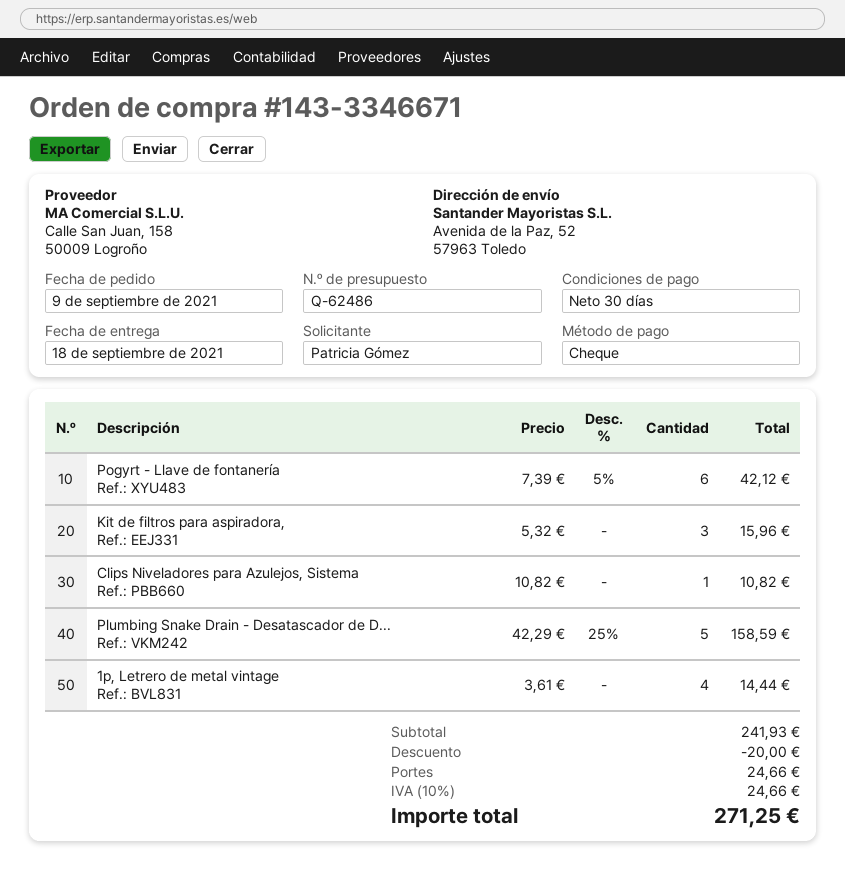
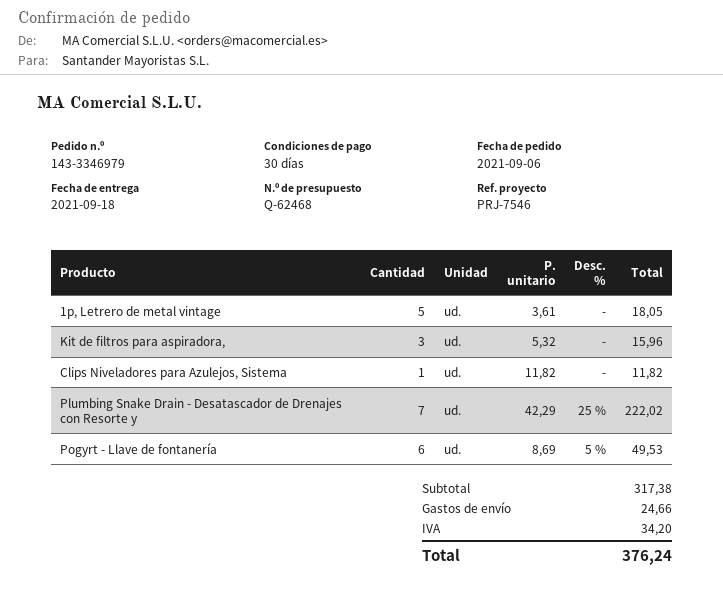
quote number: Q-62486 -> Q-62468
order number: 143-3346671 -> 143-3346979
order date: 2021-09-09 -> 2021-09-06
Pogyrt - Llave de fontanería: 6 x 7.39 - 5% = 42.12 -> 6 x 8.69 - 5% = 49.53
Clips Niveladores para Azulejos, Sistema: 1 x 10.82 = 10.82 -> 1 x 11.82 = 11.82
Plumbing Snake Drain - Desatascador de D...: 5 x 42.29 - 25% = 158.59 -> 7 x 42.29 - 25% = 222.02
1p, Letrero de metal vintage: 4 x 3.61 = 14.44 -> 5 x 3.61 = 18.05
subtotal: 241.93 -> 317.38
discount: 20.00 -> none
tax: 24.66 -> 34.20
total: 271.25 -> 376.24

